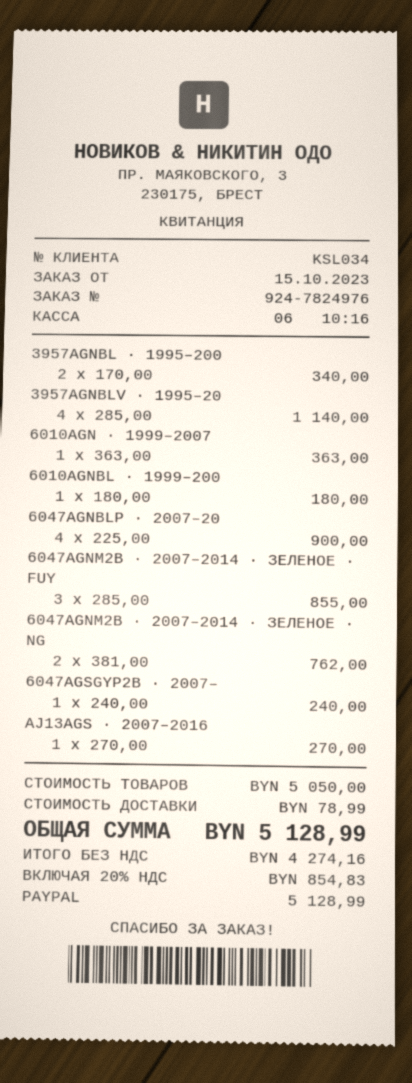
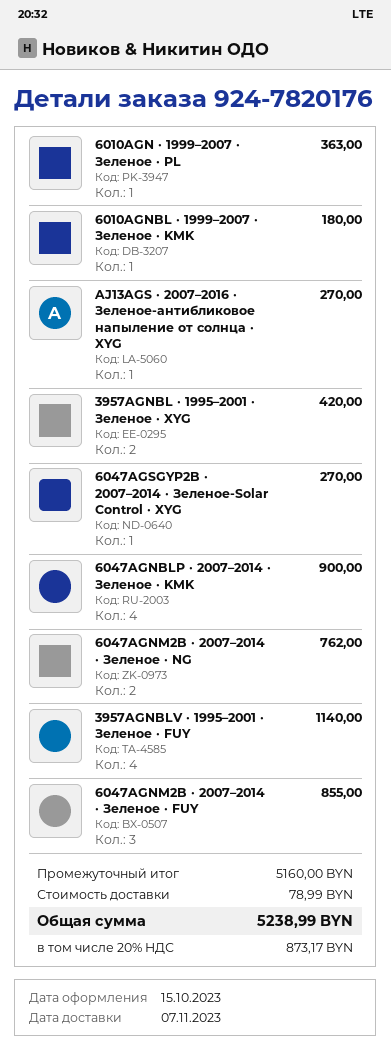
order number: 924-7824976 -> 924-7820176
3957AGNBL · 1995–200: 2 for 340.00 -> 2 for 420.00
6047AGSGYP2B · 2007–: 1 for 240.00 -> 1 for 270.00
subtotal: 5050.00 -> 5160.00
tax: 20% = 854.83 -> 20% = 873.17
total: 5128.99 -> 5238.99

